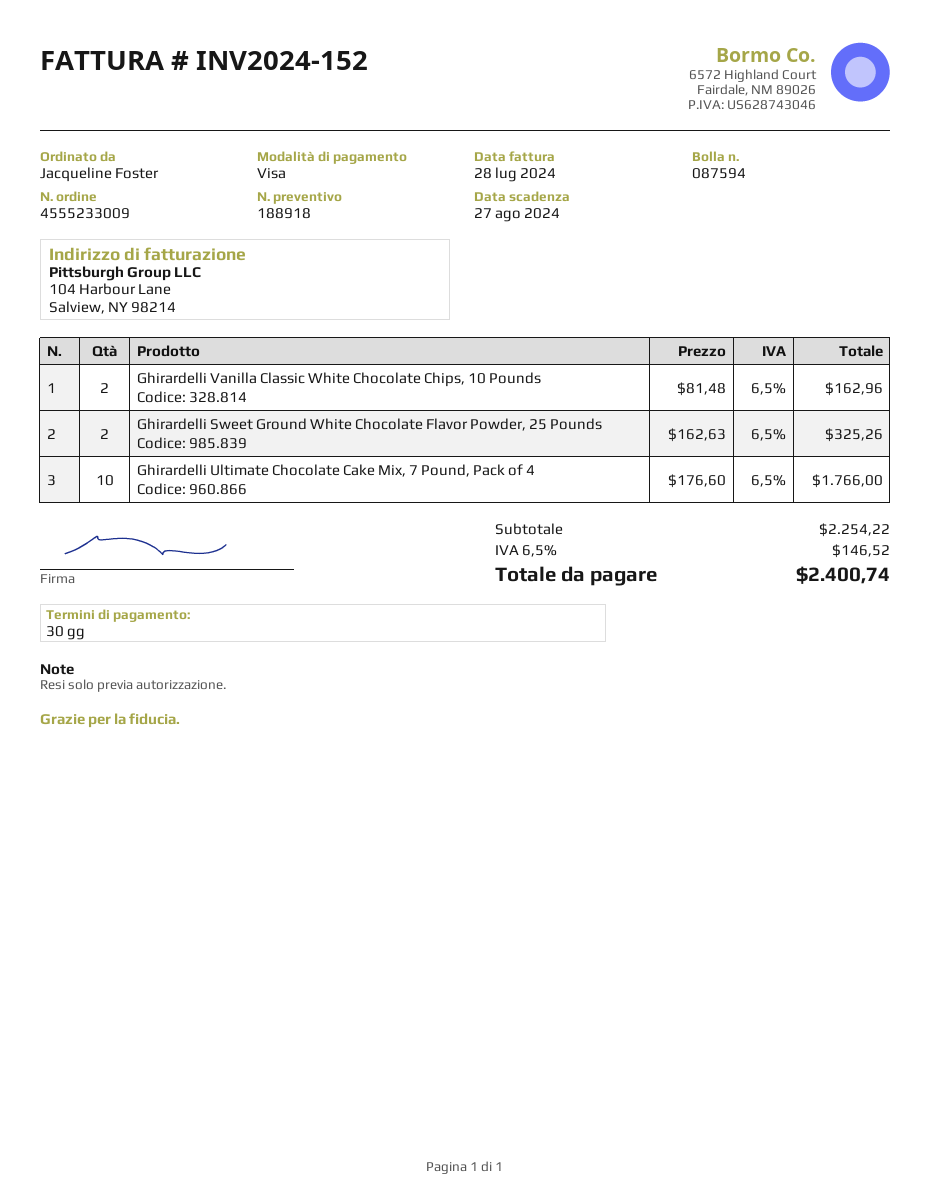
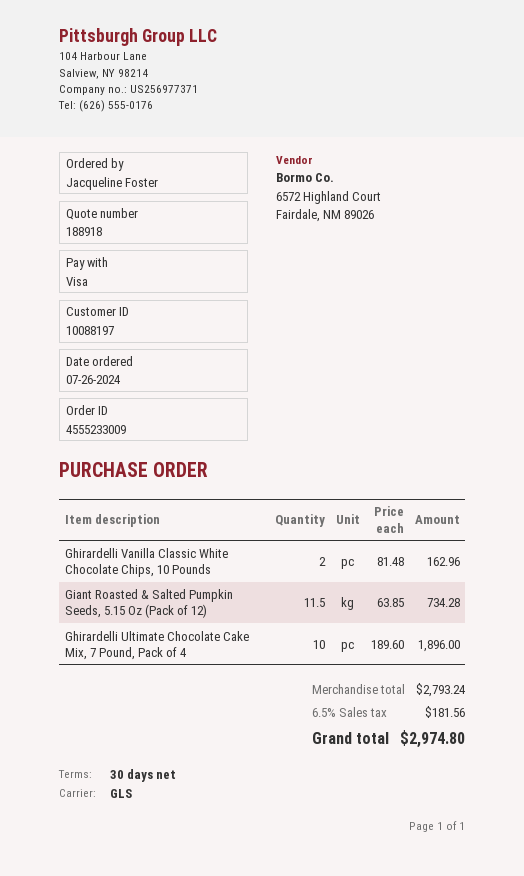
Ghirardelli Sweet Ground White Chocolate Flavor Powder, 25 Pounds: 2 x 162.63 = 325.26 -> none
Ghirardelli Ultimate Chocolate Cake Mix, 7 Pound, Pack of 4: 10 x 176.60 = 1766.00 -> 10 x 189.60 = 1896.00
Giant Roasted & Salted Pumpkin Seeds, 5.15 Oz (Pack of 12): none -> 11.5 x 63.85 = 734.28
subtotal: 2254.22 -> 2793.24
tax: 6.5% = 146.52 -> 6.5% = 181.56
total: 2400.74 -> 2974.80

